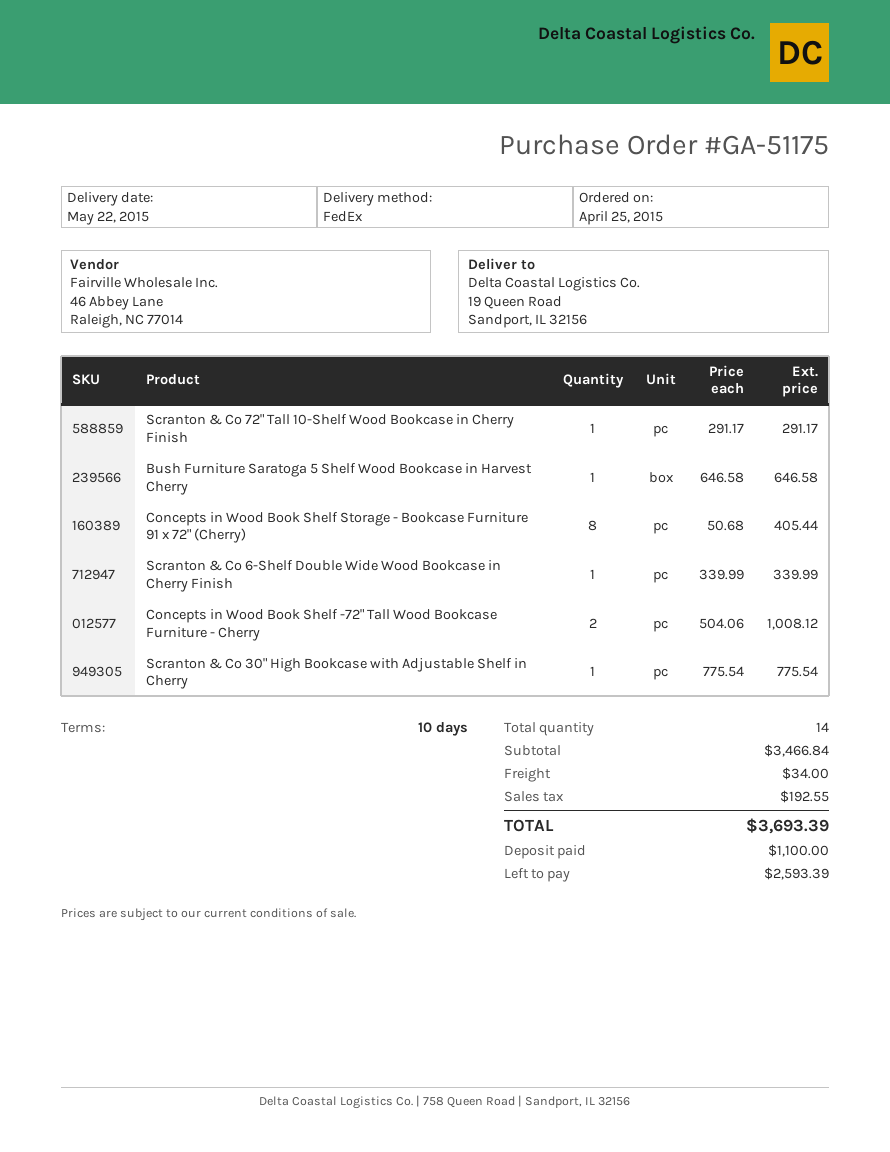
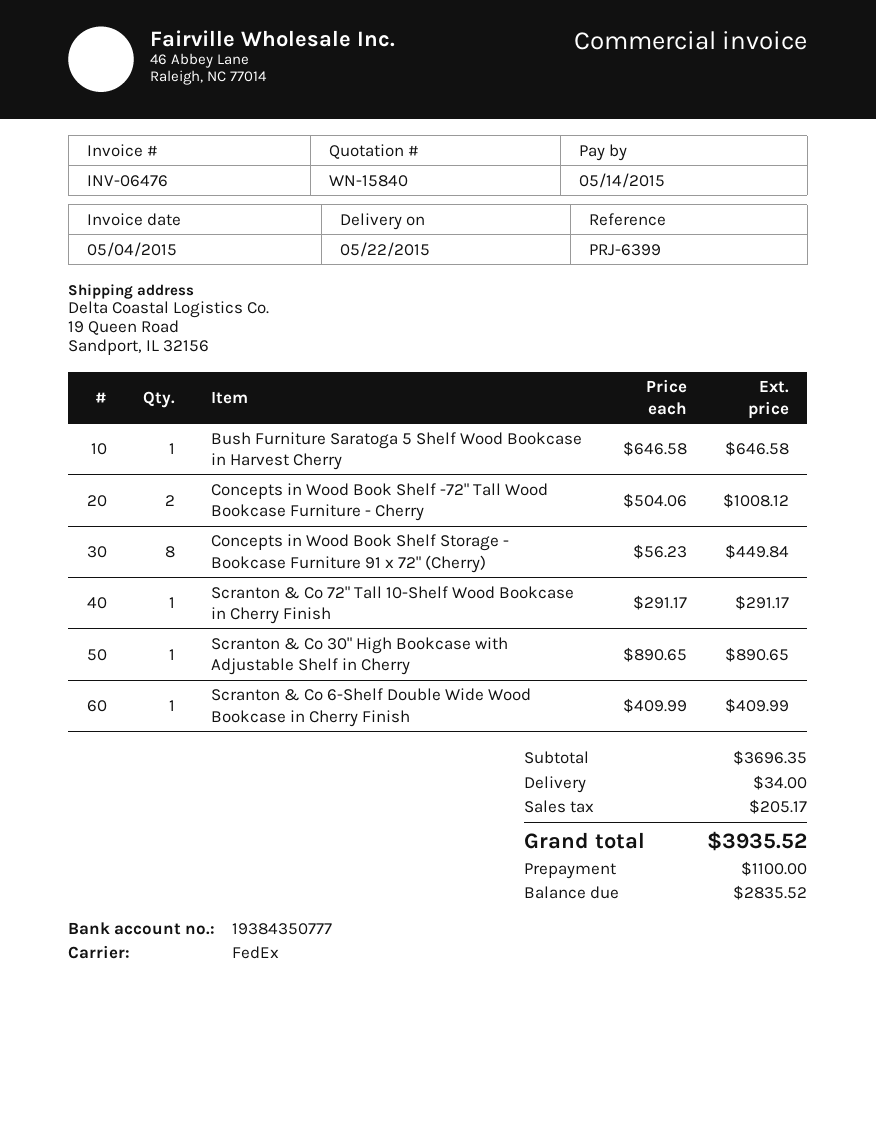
Concepts in Wood Book Shelf Storage - Bookcase Furniture 91 x 72" (Cherry): 8 x 50.68 = 405.44 -> 8 x 56.23 = 449.84
Scranton & Co 6-Shelf Double Wide Wood Bookcase in Cherry Finish: 1 x 339.99 = 339.99 -> 1 x 409.99 = 409.99
Scranton & Co 30" High Bookcase with Adjustable Shelf in Cherry: 1 x 775.54 = 775.54 -> 1 x 890.65 = 890.65
subtotal: 3466.84 -> 3696.35
tax: 192.55 -> 205.17
total: 3693.39 -> 3935.52
balance: 2593.39 -> 2835.52

